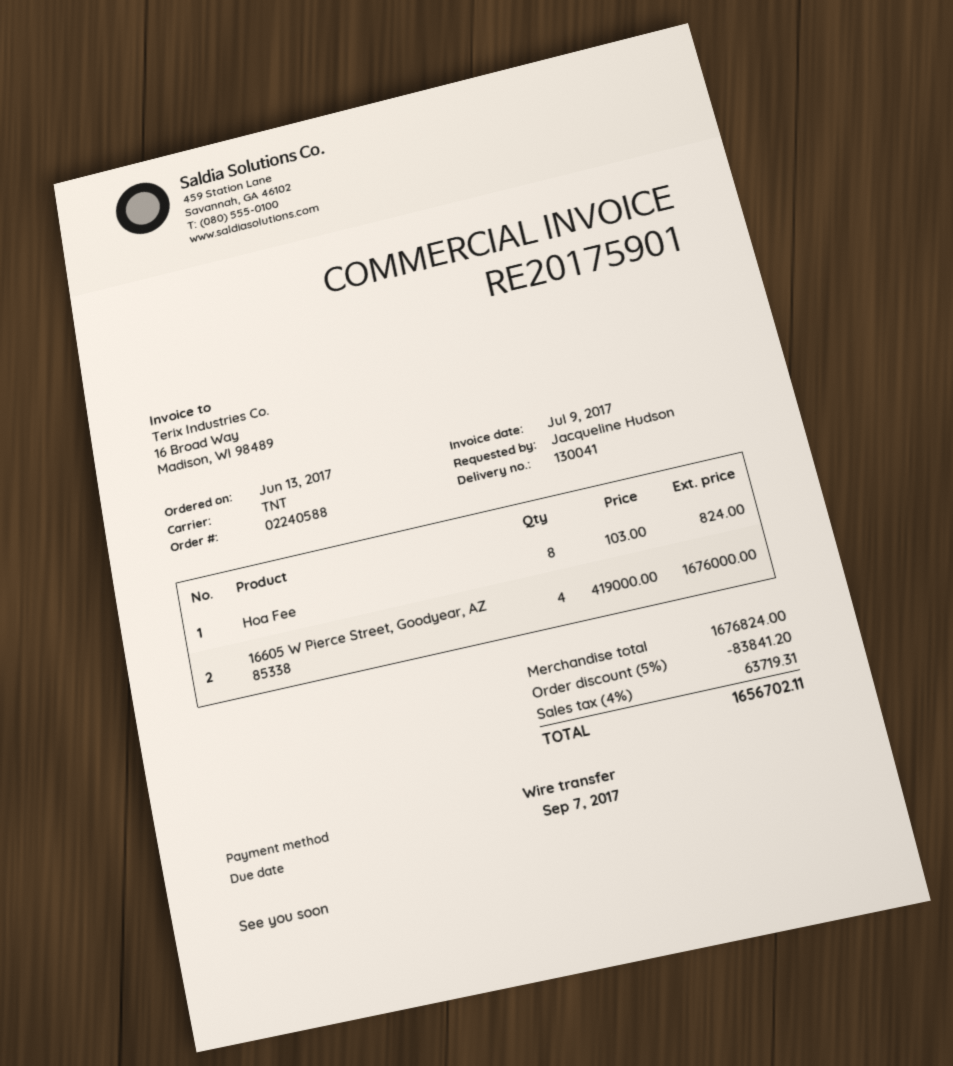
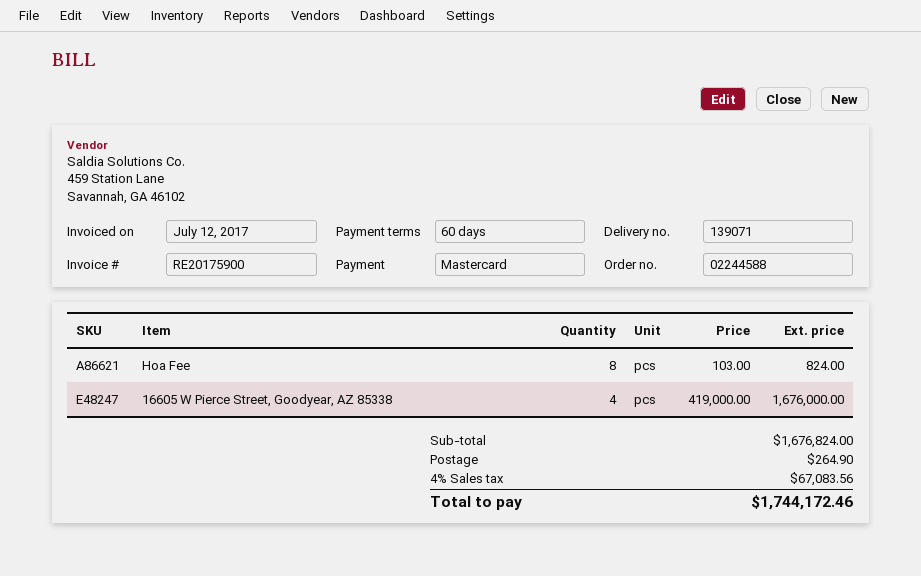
order number: 02240588 -> 02244588
delivery note number: 130041 -> 139071
invoice number: RE20175901 -> RE20175900
invoice date: 2017-07-09 -> 2017-07-12
payment method: bank transfer -> Mastercard
discount: 5% = 83841.20 -> none
shipping: none -> 264.90
tax: 4% = 63719.31 -> 4% = 67083.56
total: 1656702.11 -> 1744172.46

